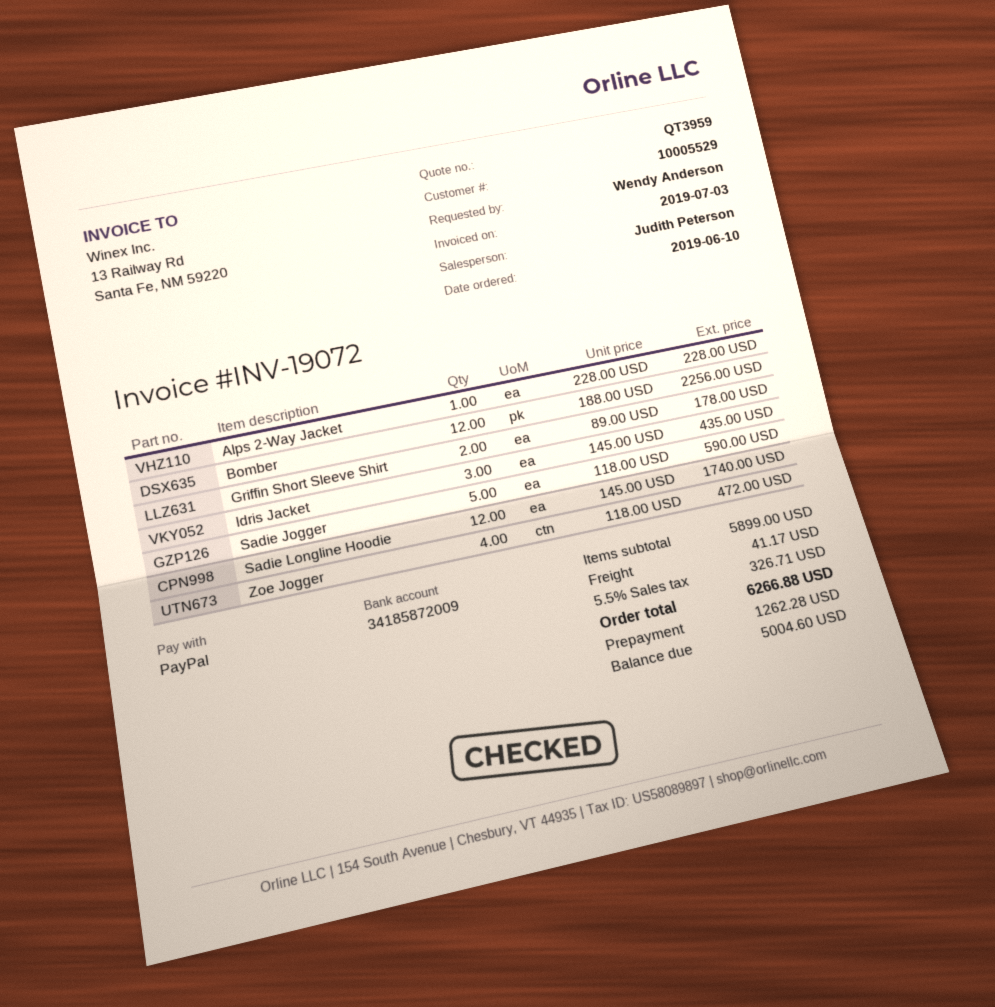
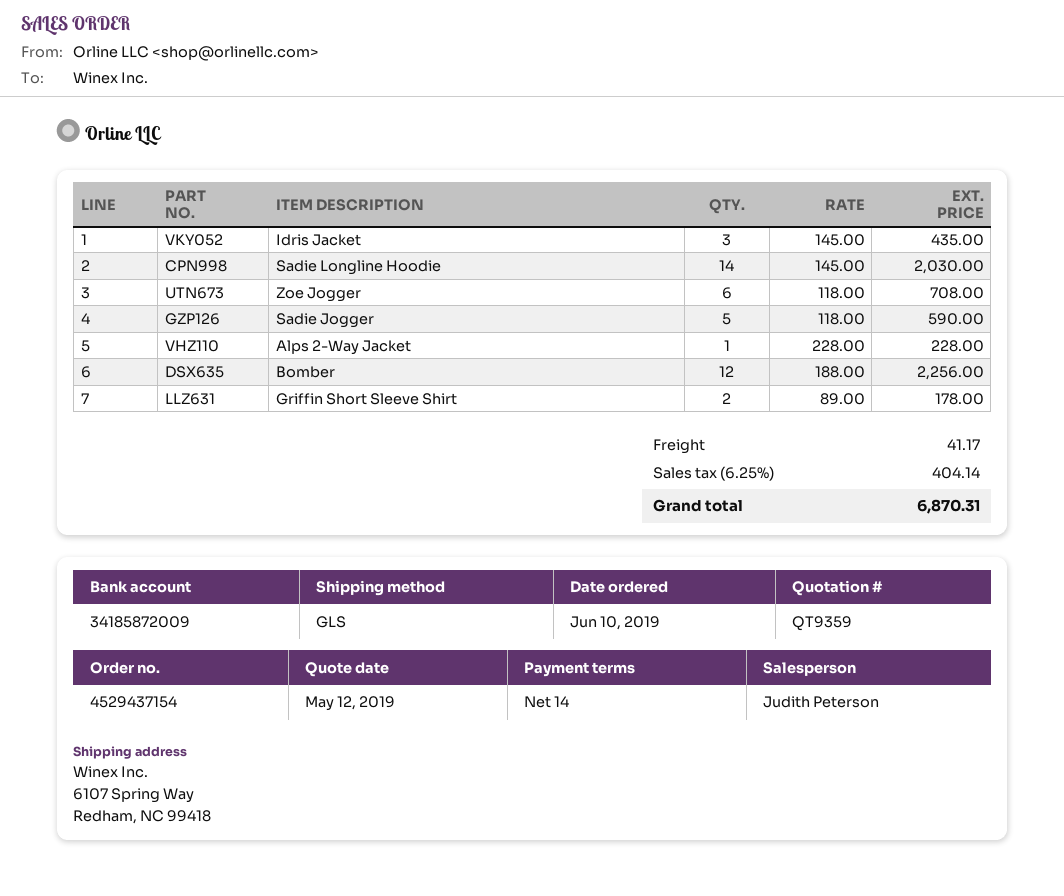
quote number: QT3959 -> QT9359
Sadie Longline Hoodie: 12 x 145.00 = 1740.00 -> 14 x 145.00 = 2030.00
Zoe Jogger: 4 x 118.00 = 472.00 -> 6 x 118.00 = 708.00
tax: 5.5% = 326.71 -> 6.25% = 404.14
total: 6266.88 -> 6870.31

